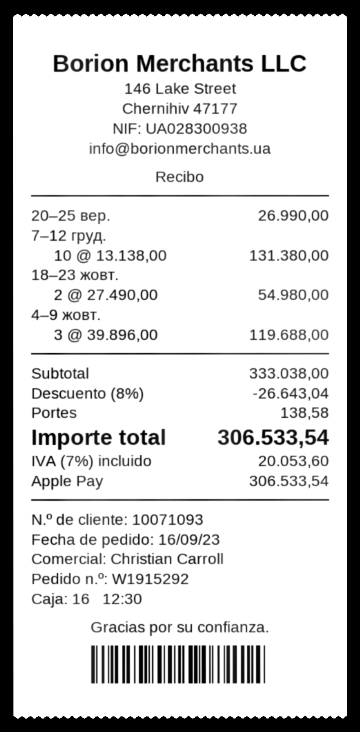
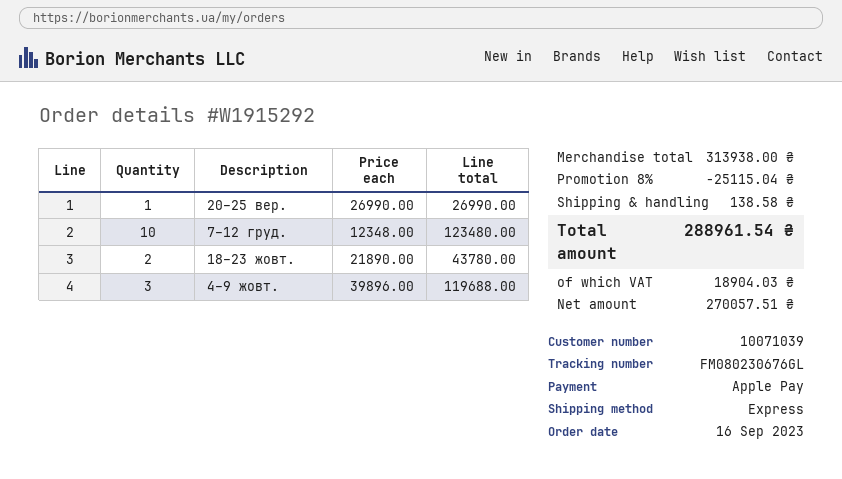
customer number: 10071093 -> 10071039
7–12 груд.: 10 x 13138.00 = 131380.00 -> 10 x 12348.00 = 123480.00
18–23 жовт.: 2 x 27490.00 = 54980.00 -> 2 x 21890.00 = 43780.00
subtotal: 333038.00 -> 313938.00
discount: 8% = 26643.04 -> 8% = 25115.04
tax: 20053.60 -> 18904.03
total: 306533.54 -> 288961.54

